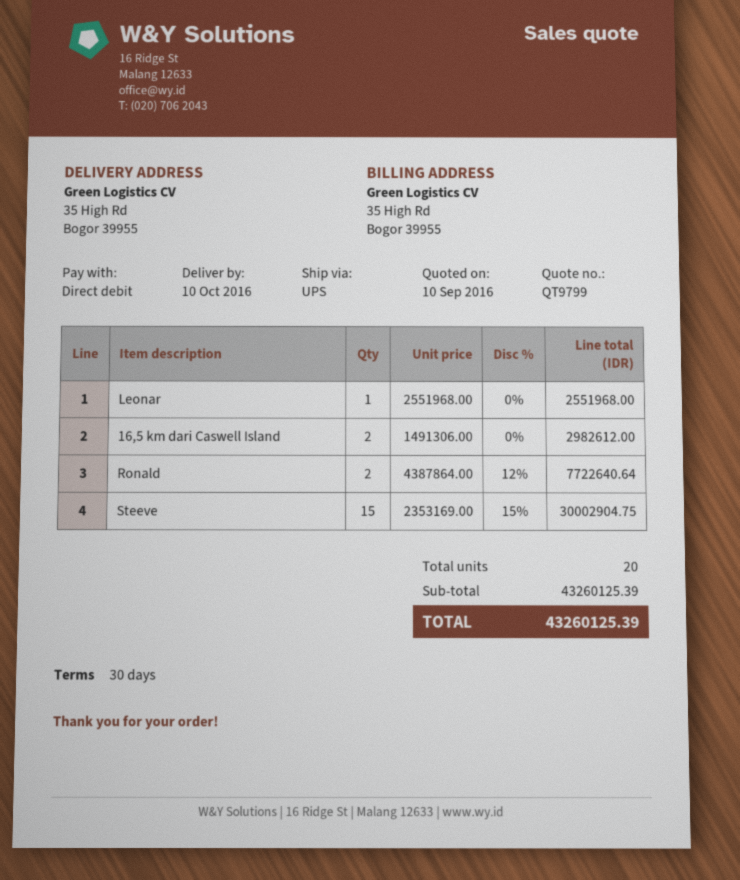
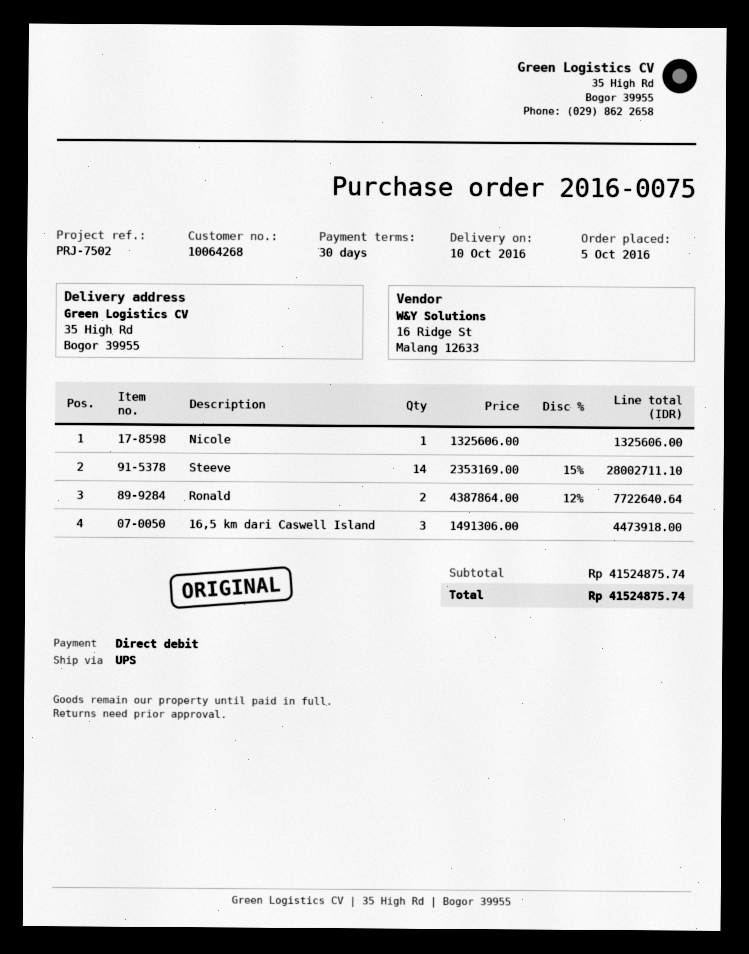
Leonar: 1 x 2551968.00 = 2551968.00 -> none
16,5 km dari Caswell Island: 2 x 1491306.00 = 2982612.00 -> 3 x 1491306.00 = 4473918.00
Steeve: 15 x 2353169.00 - 15% = 30002904.75 -> 14 x 2353169.00 - 15% = 28002711.10
Nicole: none -> 1 x 1325606.00 = 1325606.00
subtotal: 43260125.39 -> 41524875.74
total: 43260125.39 -> 41524875.74

